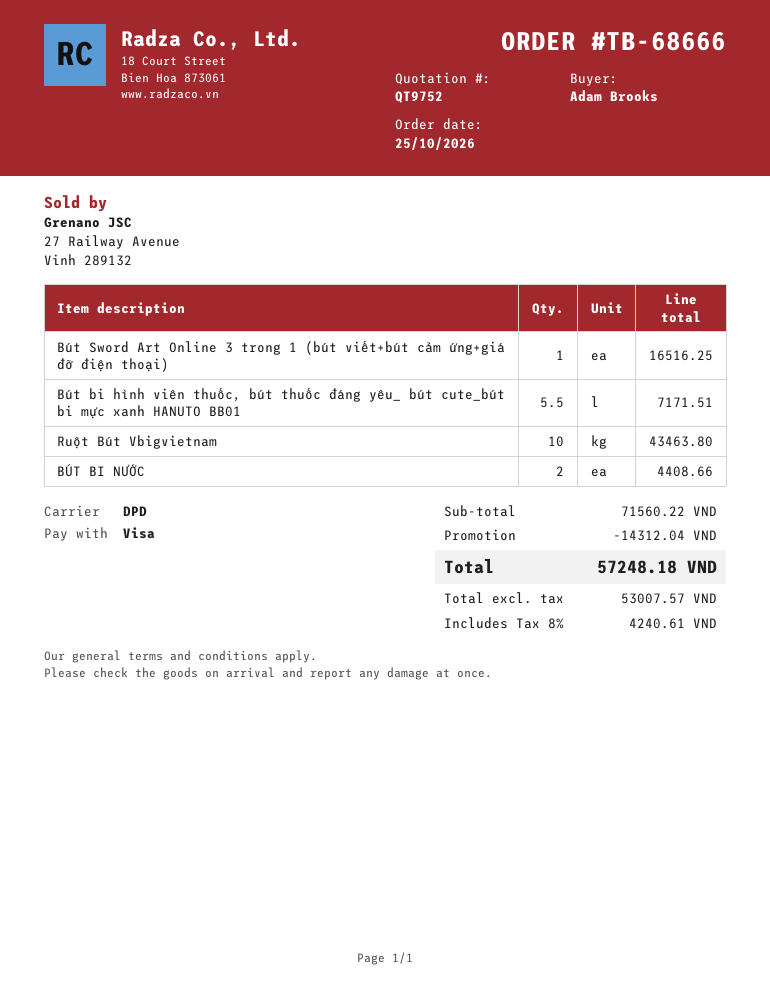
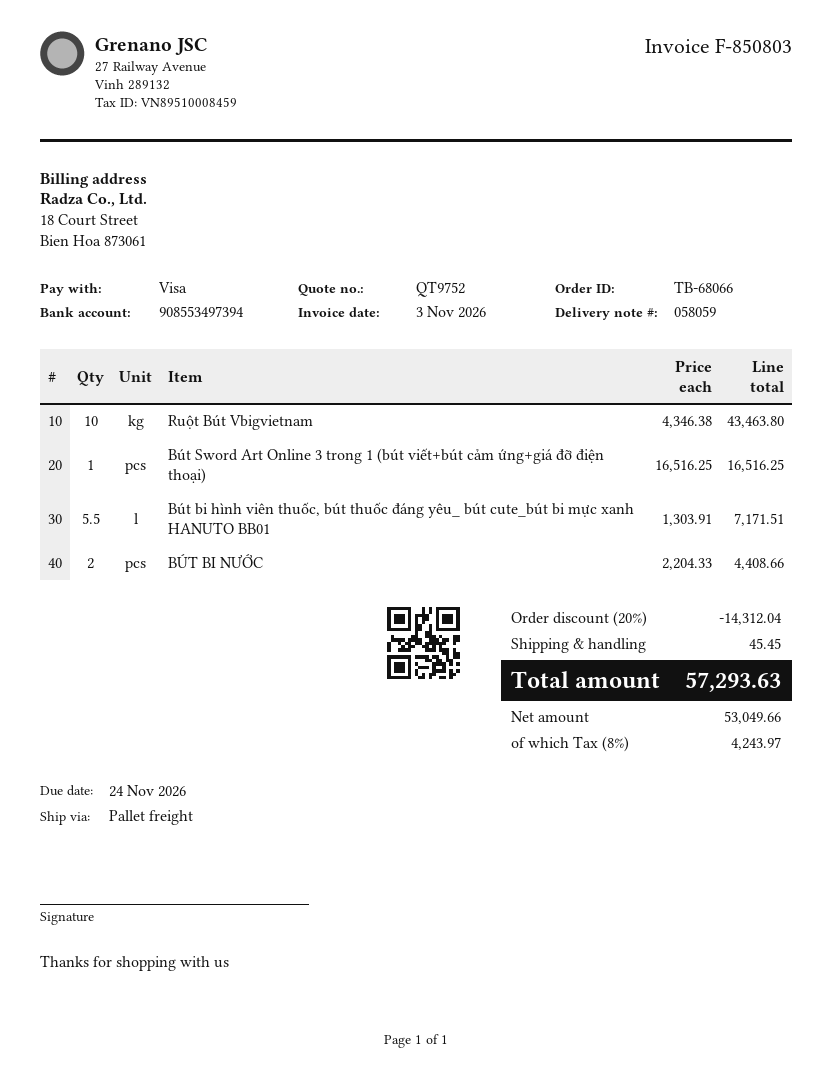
order number: TB-68666 -> TB-68066
shipping method: DPD -> pallet freight
shipping: none -> 45.45
net: 53007.57 -> 53049.66
tax: 8% = 4240.61 -> 8% = 4243.97
total: 57248.18 -> 57293.63

